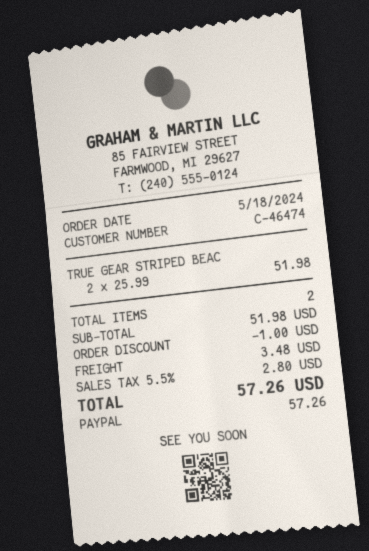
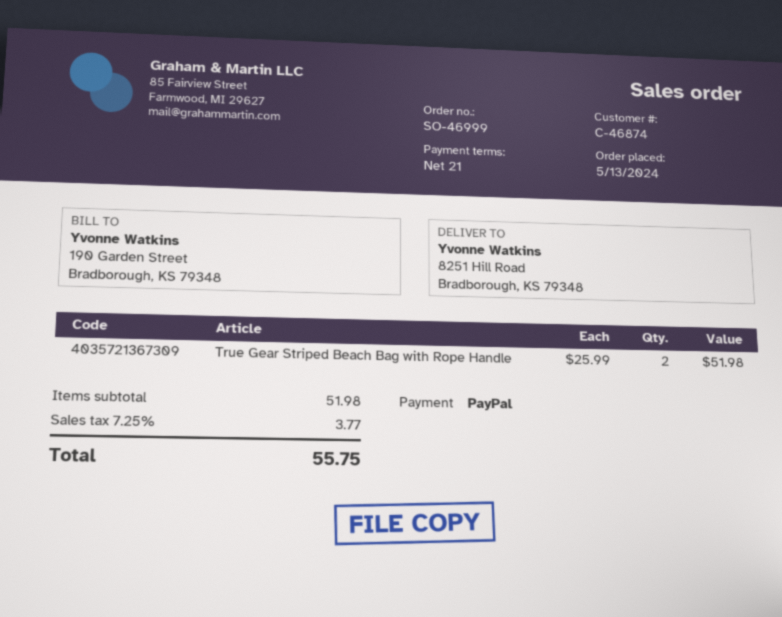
order date: 2024-05-18 -> 2024-05-13
customer number: C-46474 -> C-46874
discount: 1.00 -> none
shipping: 3.48 -> none
tax: 5.5% = 2.80 -> 7.25% = 3.77
total: 57.26 -> 55.75

